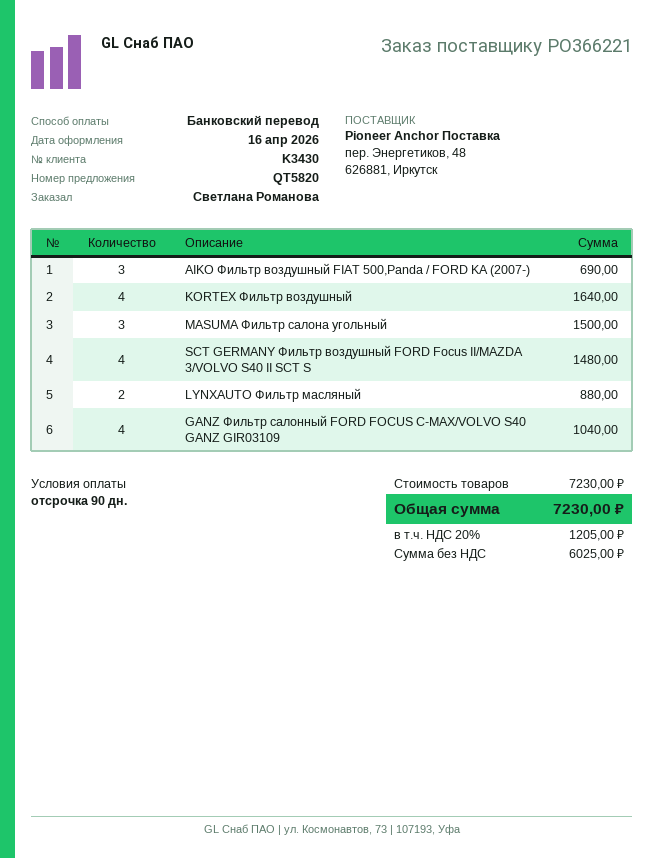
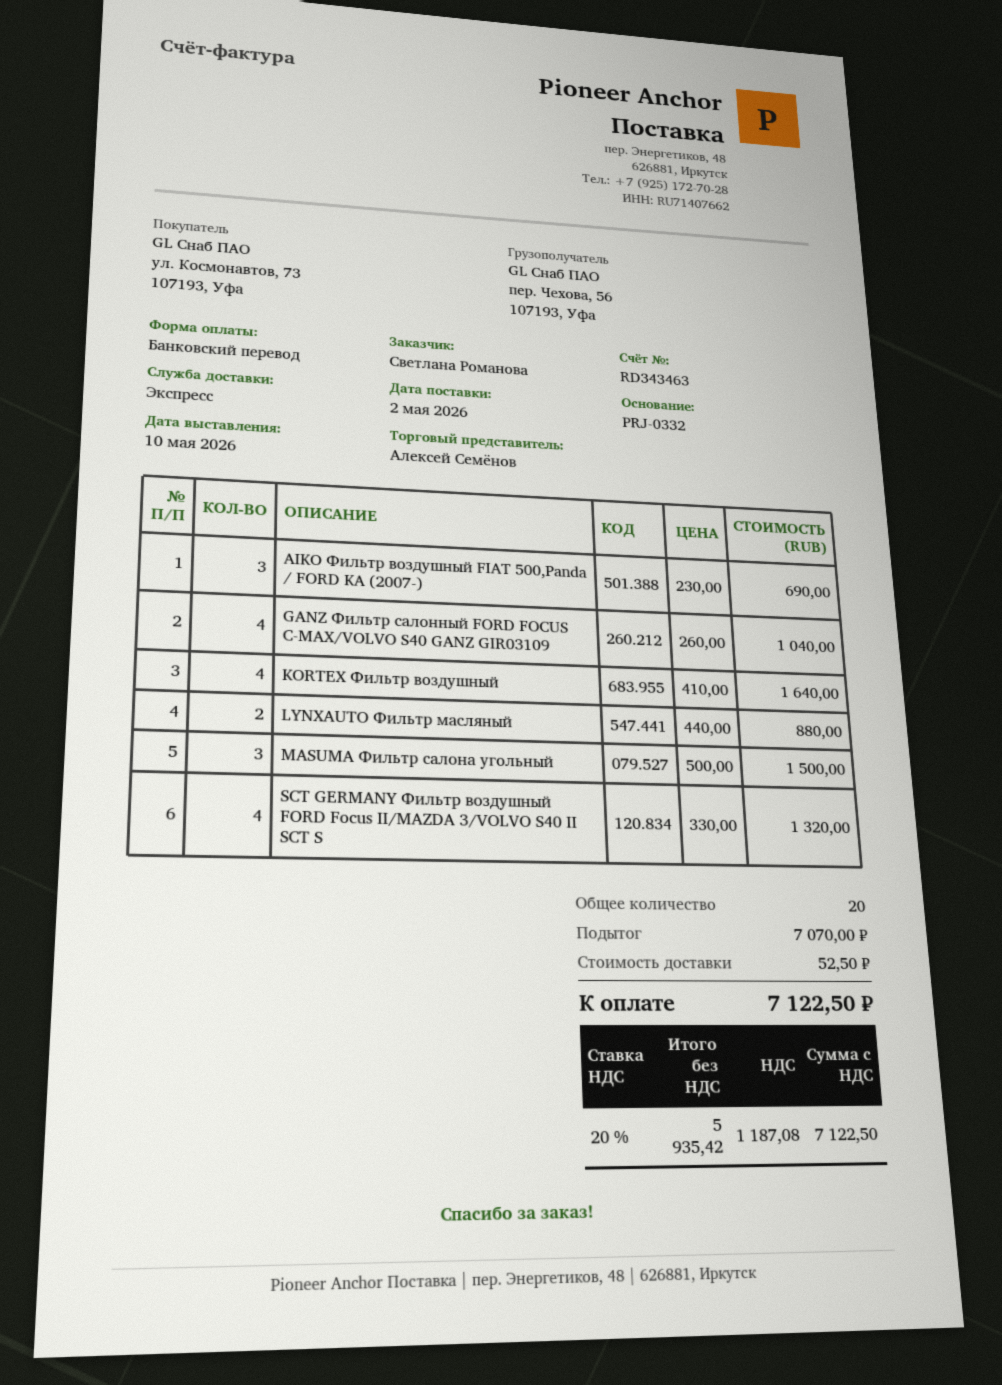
SCT GERMANY Фильтр воздушный FORD Focus II/MAZDA 3/VOLVO S40 II SCT S: 4 for 1480.00 -> 4 for 1320.00
subtotal: 7230.00 -> 7070.00
shipping: none -> 52.50
net: 6025.00 -> 5935.42
tax: 20% = 1205.00 -> 20% = 1187.08
total: 7230.00 -> 7122.50

